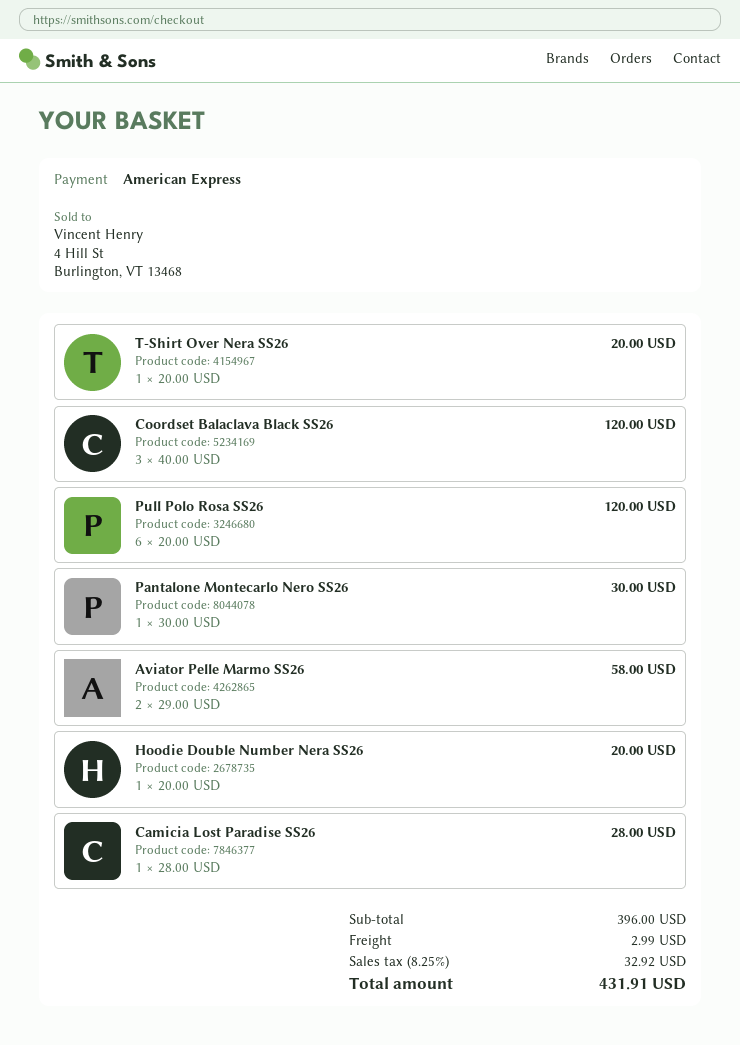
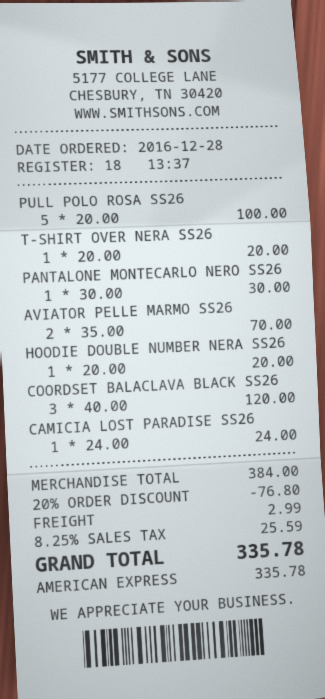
Pull Polo Rosa SS26: 6 x 20.00 = 120.00 -> 5 x 20.00 = 100.00
Aviator Pelle Marmo SS26: 2 x 29.00 = 58.00 -> 2 x 35.00 = 70.00
Camicia Lost Paradise SS26: 1 x 28.00 = 28.00 -> 1 x 24.00 = 24.00
subtotal: 396.00 -> 384.00
discount: none -> 20% = 76.80
tax: 8.25% = 32.92 -> 8.25% = 25.59
total: 431.91 -> 335.78

